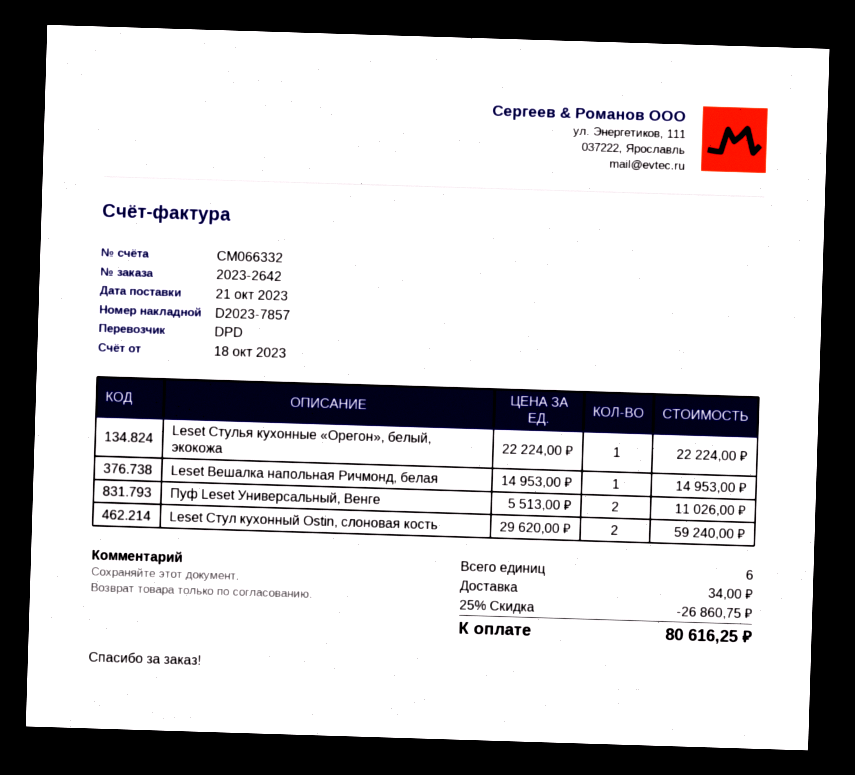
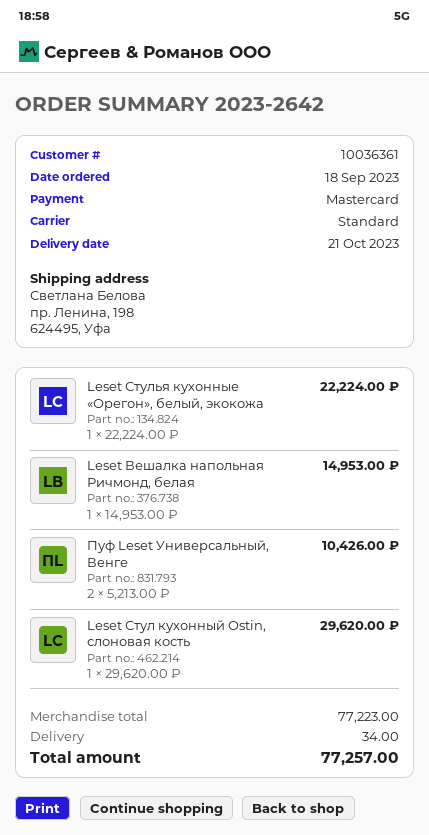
shipping method: DPD -> standard
Пуф Leset Универсальный, Венге: 2 x 5513.00 = 11026.00 -> 2 x 5213.00 = 10426.00
Leset Стул кухонный Ostin, слоновая кость: 2 x 29620.00 = 59240.00 -> 1 x 29620.00 = 29620.00
discount: 25% = 26860.75 -> none
total: 80616.25 -> 77257.00

